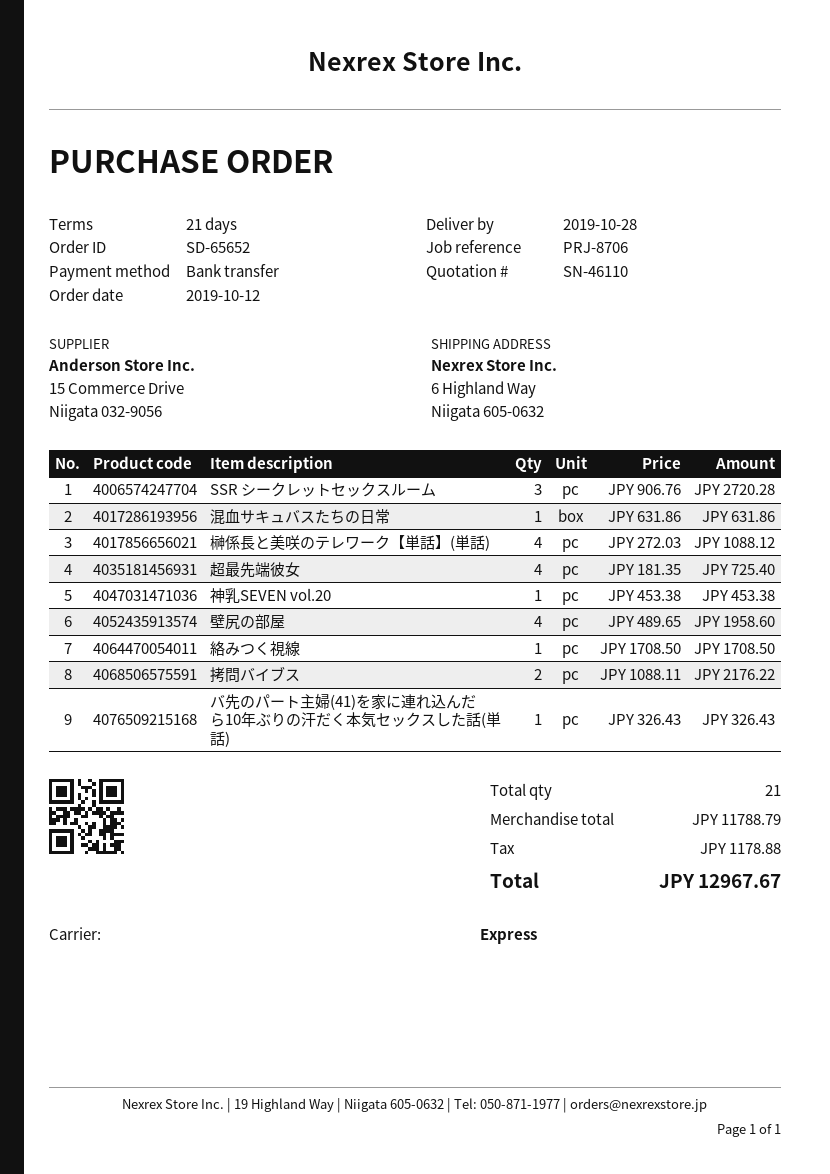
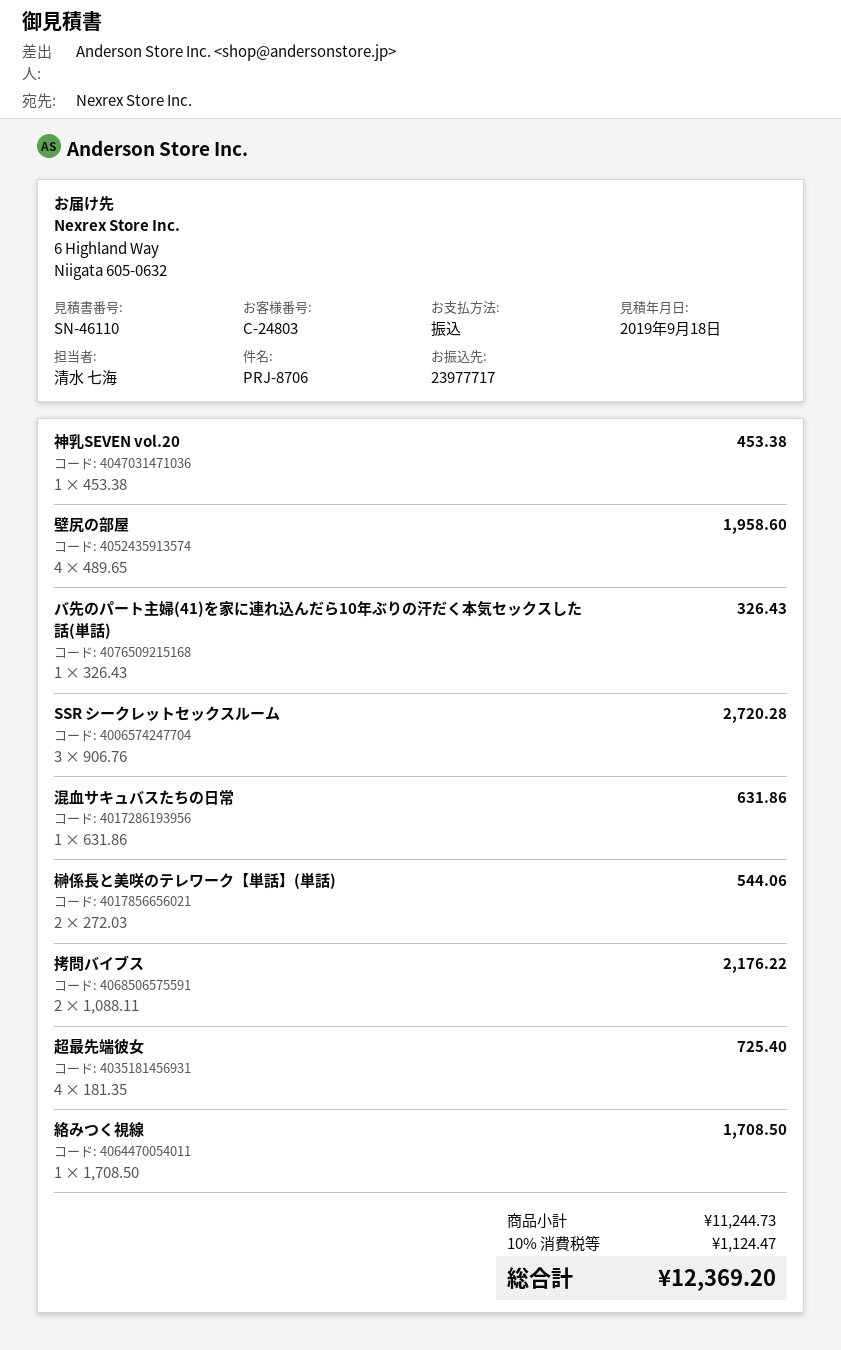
榊係長と美咲のテレワーク【単話】(単話): 4 x 272.03 = 1088.12 -> 2 x 272.03 = 544.06
subtotal: 11788.79 -> 11244.73
tax: 1178.88 -> 1124.47
total: 12967.67 -> 12369.20

